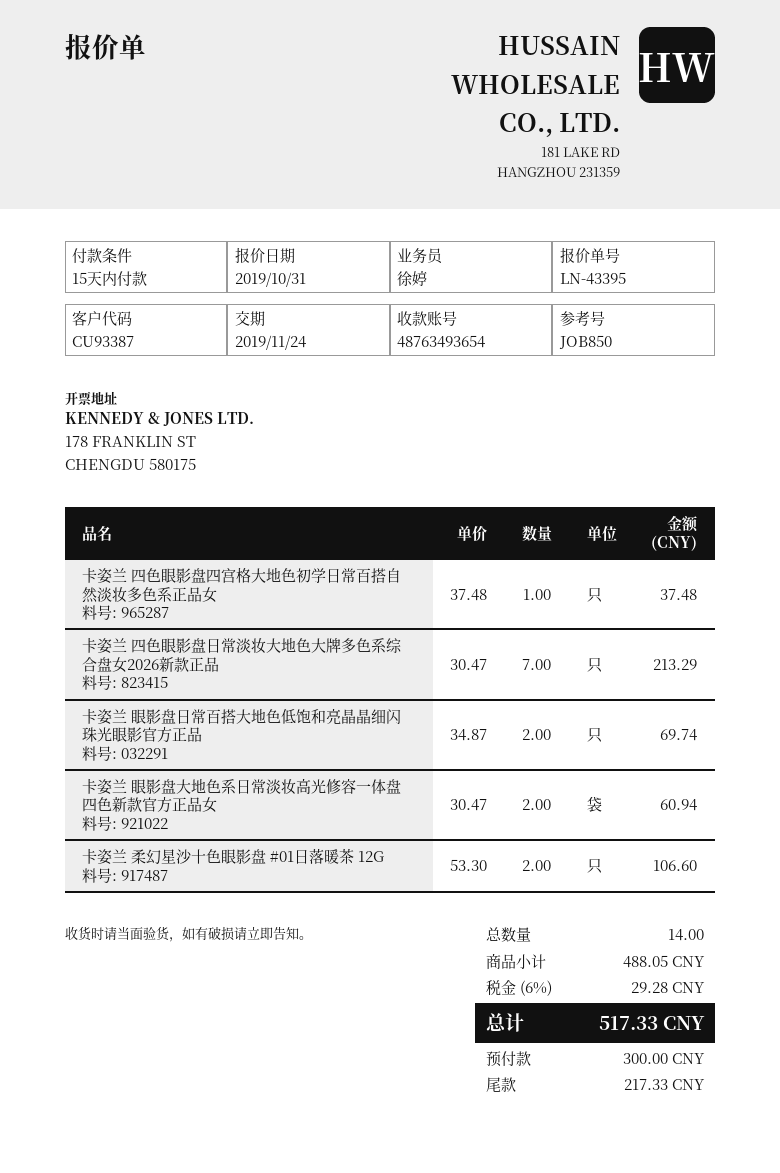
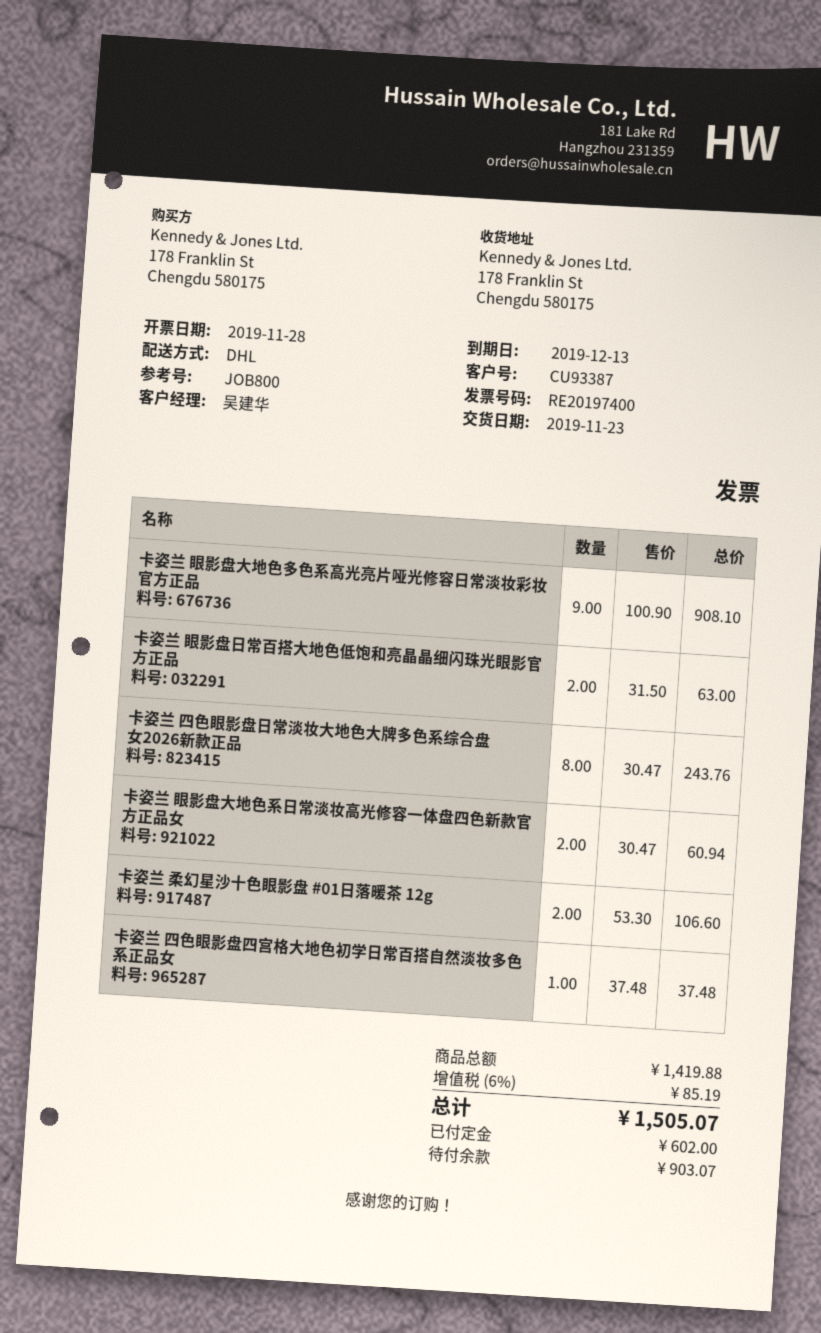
delivery date: 2019-11-24 -> 2019-11-23
reference: JOB850 -> JOB800
sales rep: 徐婷 -> 吴建华
卡姿兰 四色眼影盘日常淡妆大地色大牌多色系综合盘女2026新款正品: 7 x 30.47 = 213.29 -> 8 x 30.47 = 243.76
卡姿兰 眼影盘日常百搭大地色低饱和亮晶晶细闪珠光眼影官方正品: 2 x 34.87 = 69.74 -> 2 x 31.50 = 63.00
卡姿兰 眼影盘大地色多色系高光亮片哑光修容日常淡妆彩妆官方正品: none -> 9 x 100.90 = 908.10
subtotal: 488.05 -> 1419.88
tax: 6% = 29.28 -> 6% = 85.19
total: 517.33 -> 1505.07
deposit: 300.00 -> 602.00
balance: 217.33 -> 903.07

